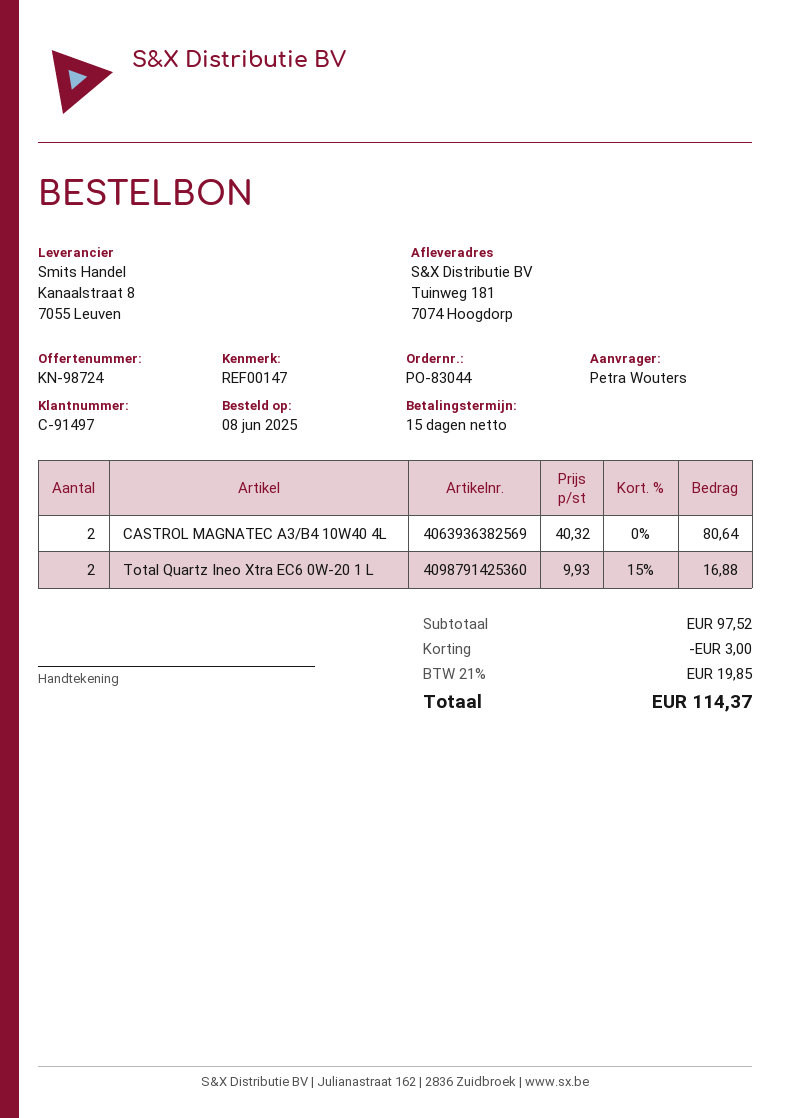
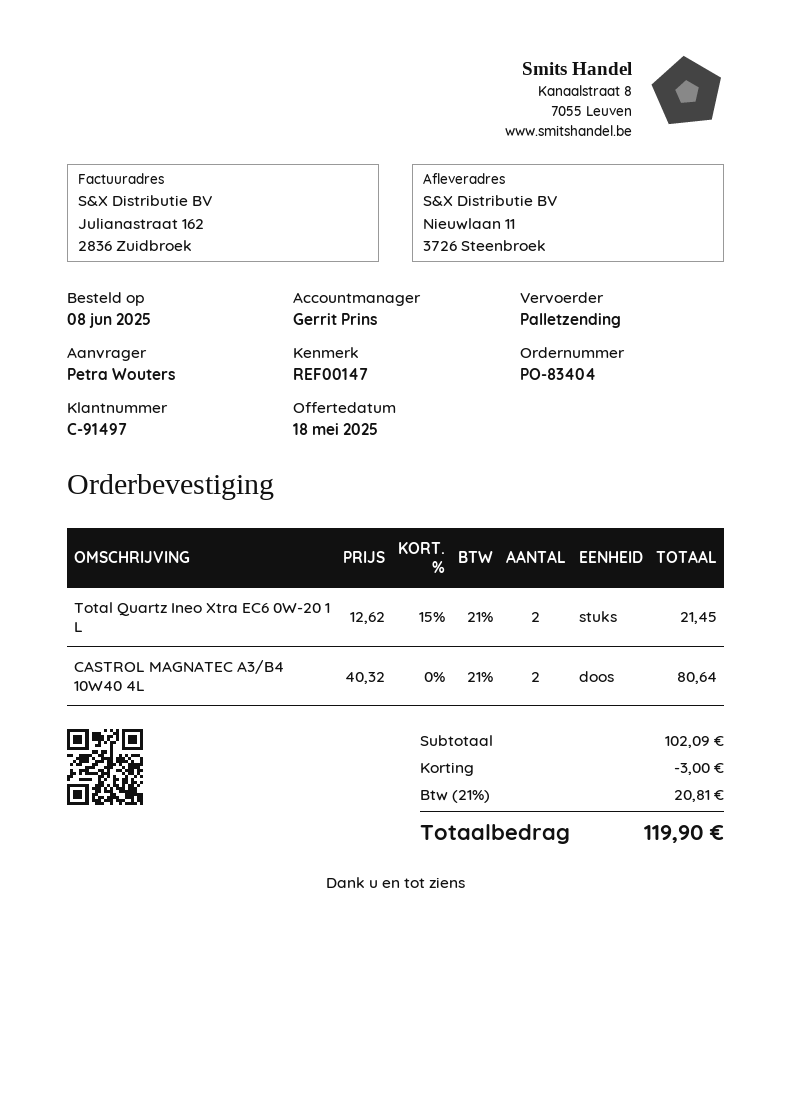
order number: PO-83044 -> PO-83404
ship to: Tuinweg 181, 7074 Hoogdorp -> Nieuwlaan 11, 3726 Steenbroek
Total Quartz Ineo Xtra EC6 0W-20 1 L: 2 x 9.93 - 15% = 16.88 -> 2 x 12.62 - 15% = 21.45
subtotal: 97.52 -> 102.09
tax: 21% = 19.85 -> 21% = 20.81
total: 114.37 -> 119.90

